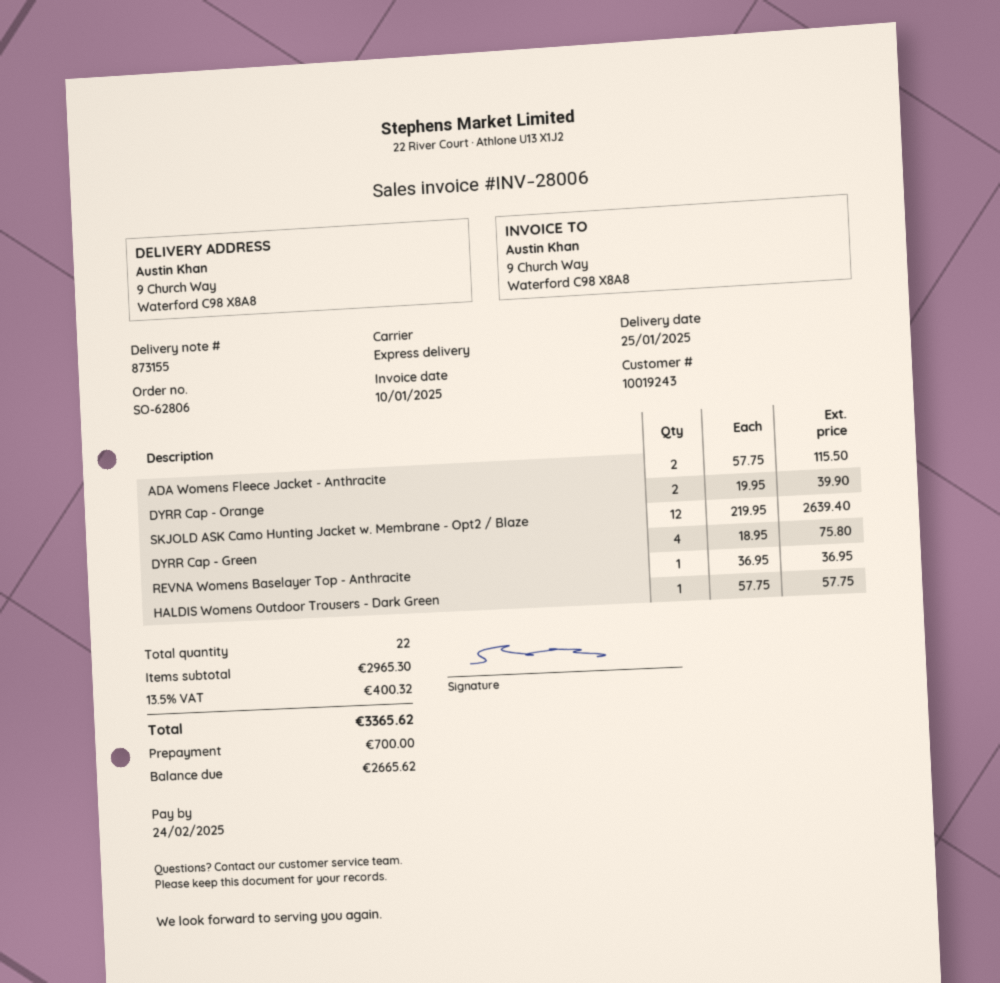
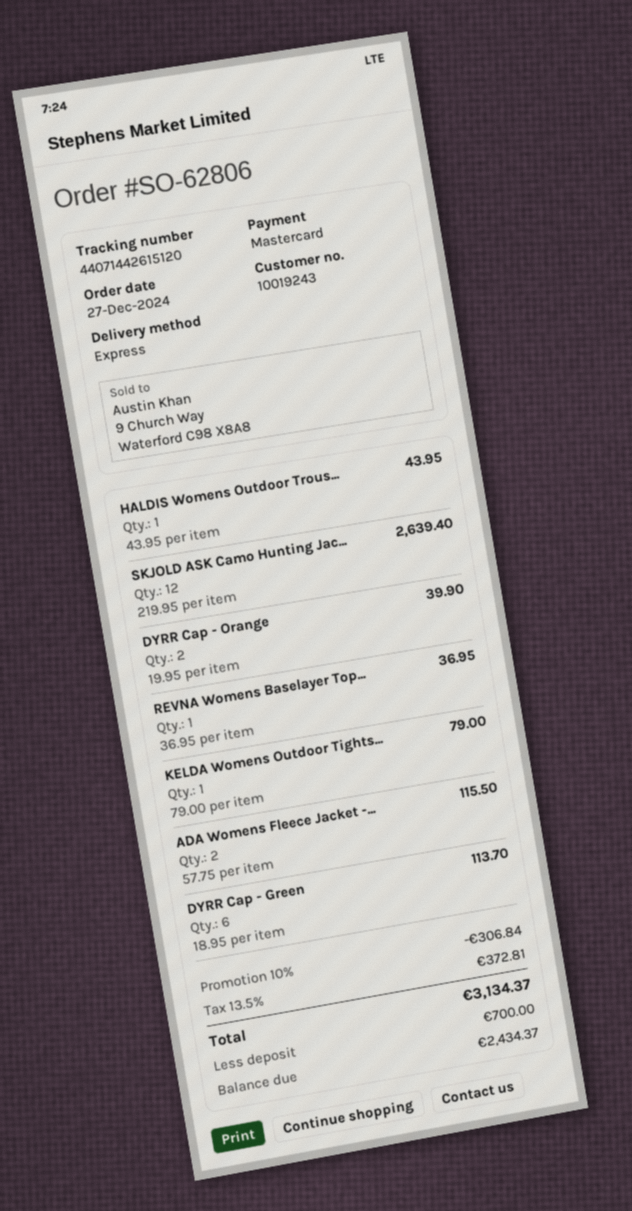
DYRR Cap - Green: 4 x 18.95 = 75.80 -> 6 x 18.95 = 113.70
HALDIS Womens Outdoor Trousers - Dark Green: 1 x 57.75 = 57.75 -> 1 x 43.95 = 43.95
KELDA Womens Outdoor Tights...: none -> 1 x 79.00 = 79.00
discount: none -> 10% = 306.84
tax: 13.5% = 400.32 -> 13.5% = 372.81
total: 3365.62 -> 3134.37
balance: 2665.62 -> 2434.37

